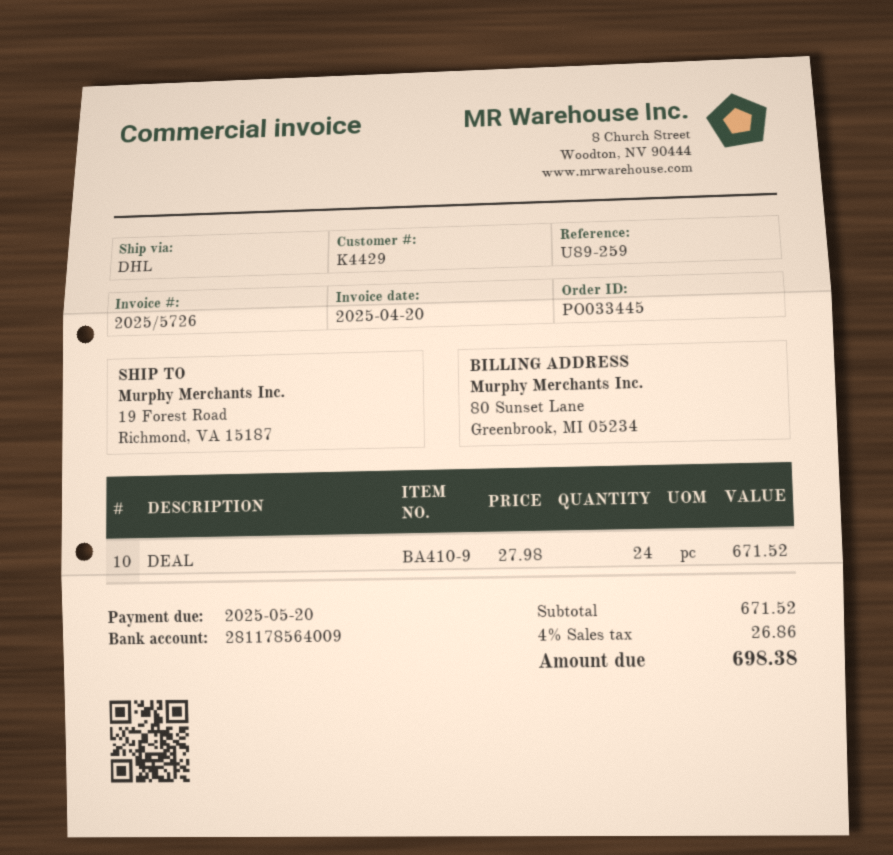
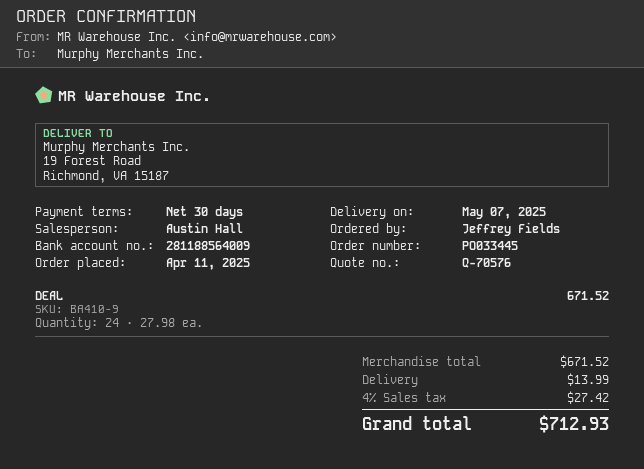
bank account: 281178564009 -> 281188564009
shipping: none -> 13.99
tax: 4% = 26.86 -> 4% = 27.42
total: 698.38 -> 712.93

